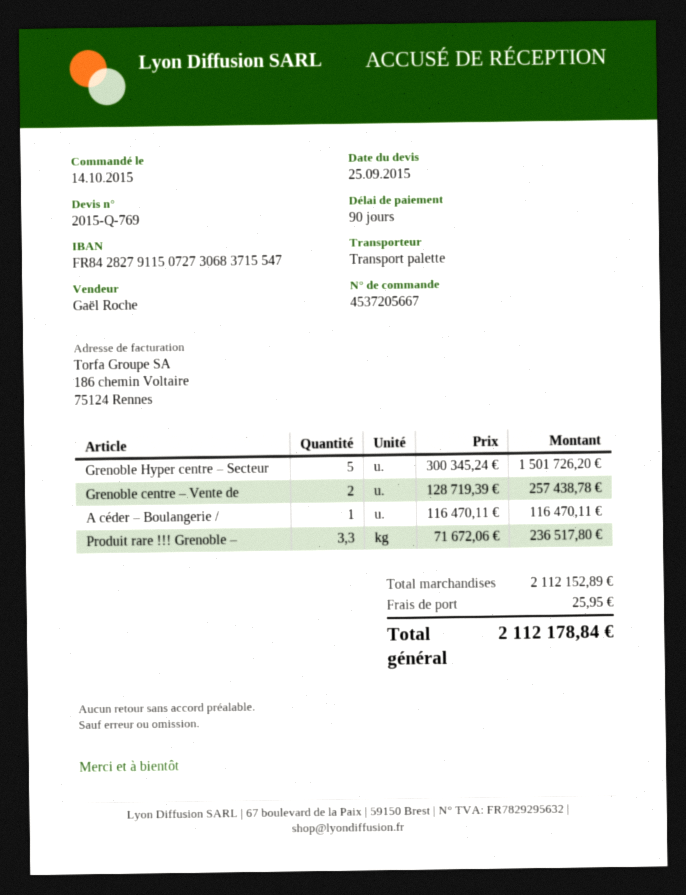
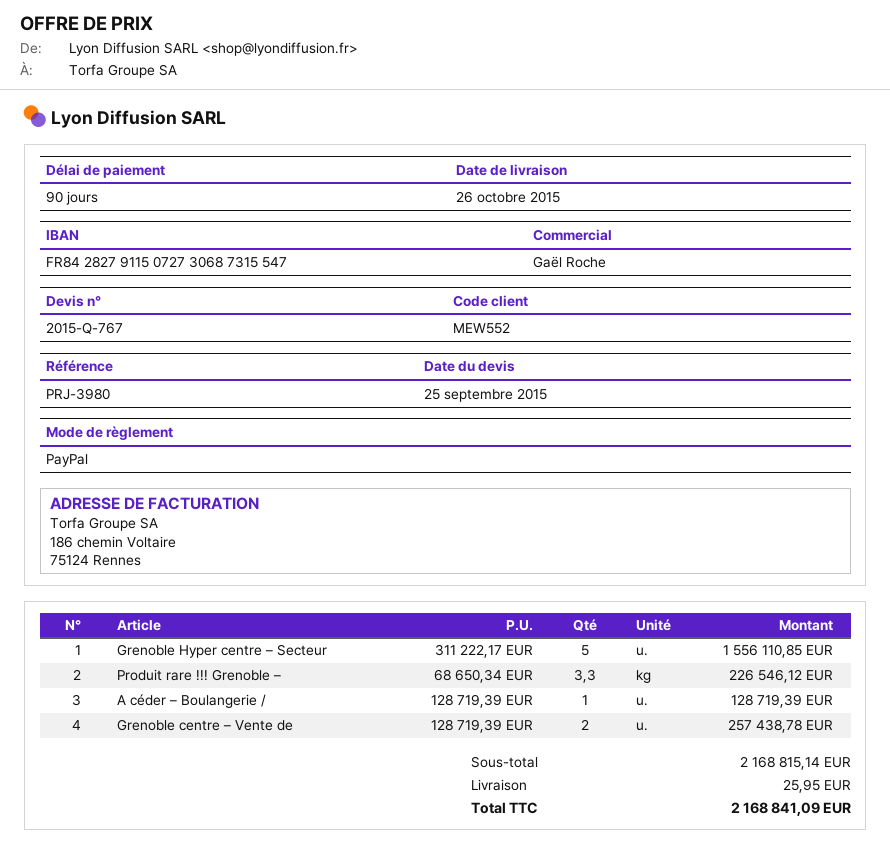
quote number: 2015-Q-769 -> 2015-Q-767
bank account: FR8428279115072730683715547 -> FR8428279115072730687315547
Grenoble Hyper centre – Secteur: 5 x 300345.24 = 1501726.20 -> 5 x 311222.17 = 1556110.85
A céder – Boulangerie /: 1 x 116470.11 = 116470.11 -> 1 x 128719.39 = 128719.39
Produit rare !!! Grenoble –: 3.3 x 71672.06 = 236517.80 -> 3.3 x 68650.34 = 226546.12
subtotal: 2112152.89 -> 2168815.14
total: 2112178.84 -> 2168841.09

